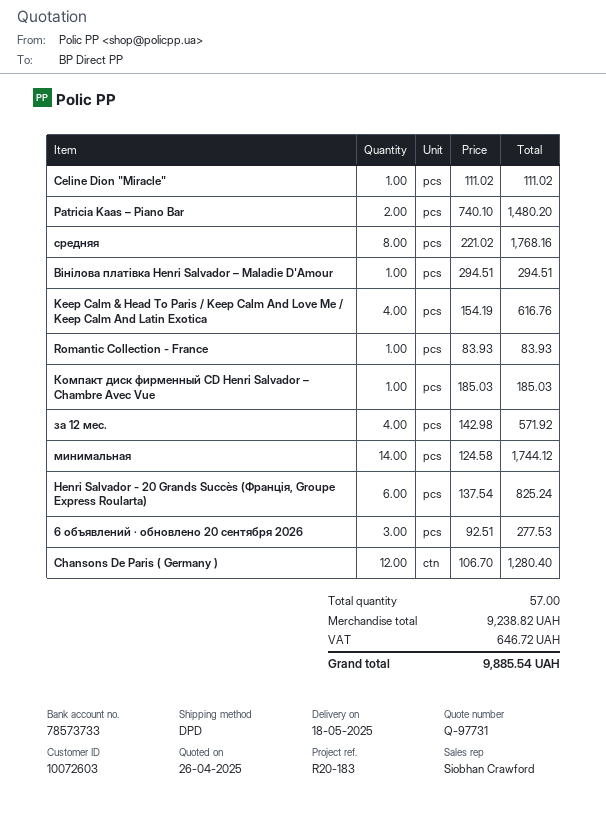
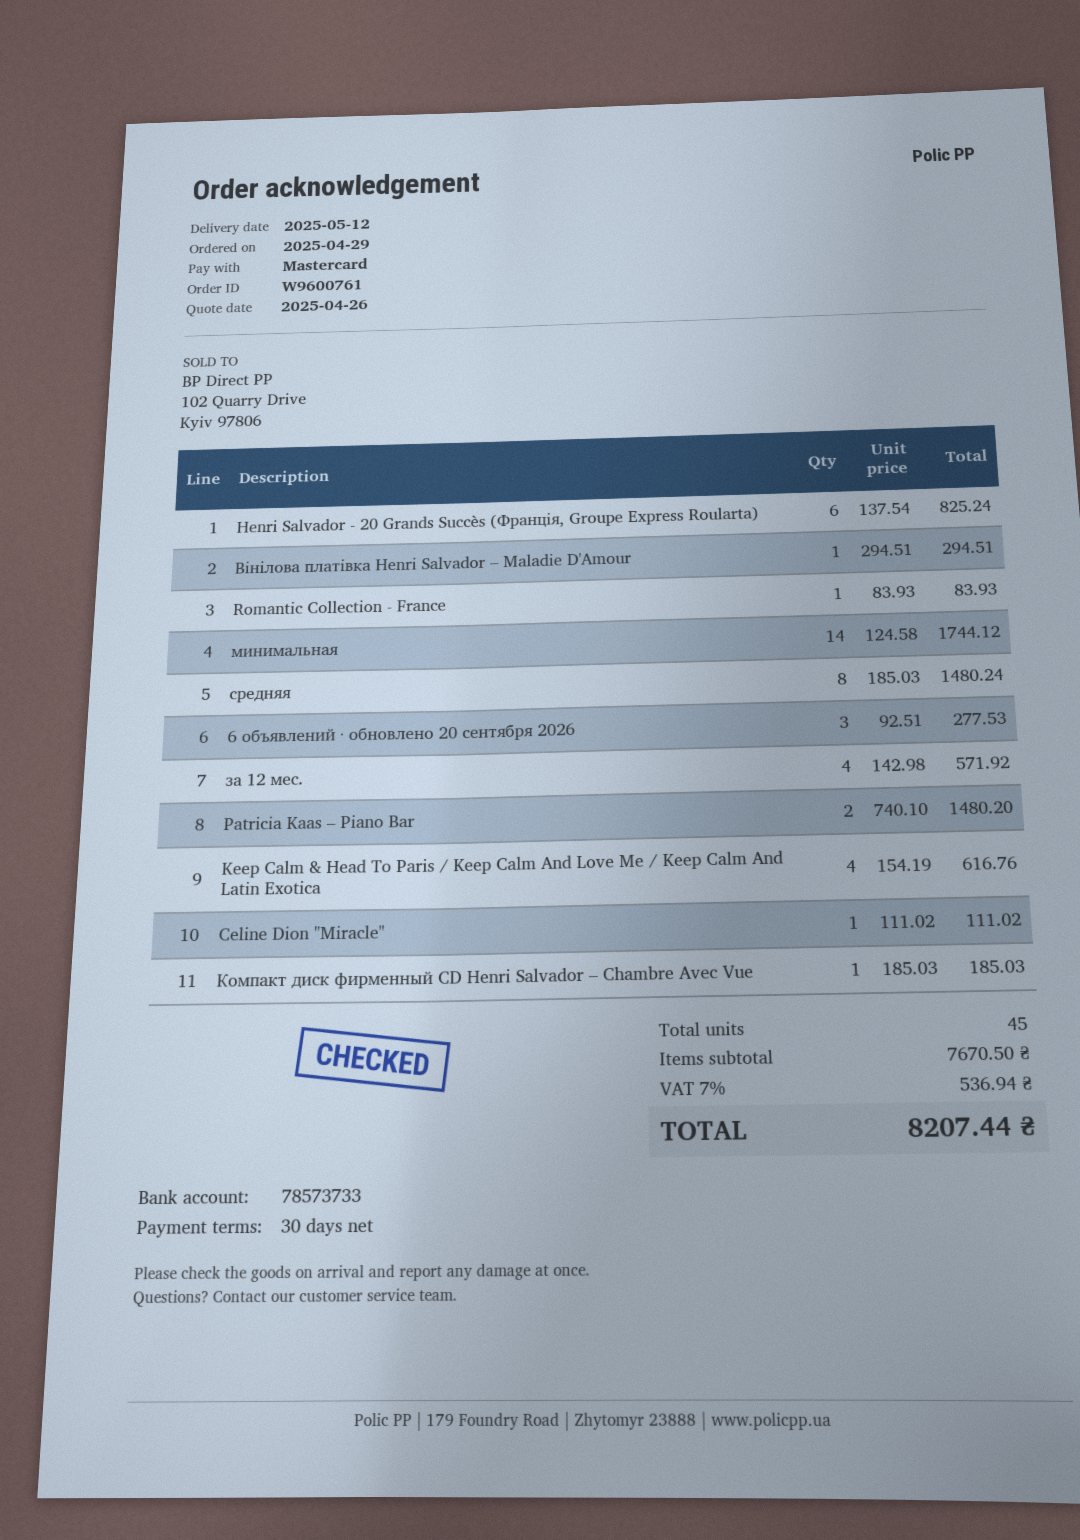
delivery date: 2025-05-18 -> 2025-05-12
средняя: 8 x 221.02 = 1768.16 -> 8 x 185.03 = 1480.24
Chansons De Paris ( Germany ): 12 x 106.70 = 1280.40 -> none
total quantity: 57 -> 45
subtotal: 9238.82 -> 7670.50
tax: 646.72 -> 536.94
total: 9885.54 -> 8207.44

